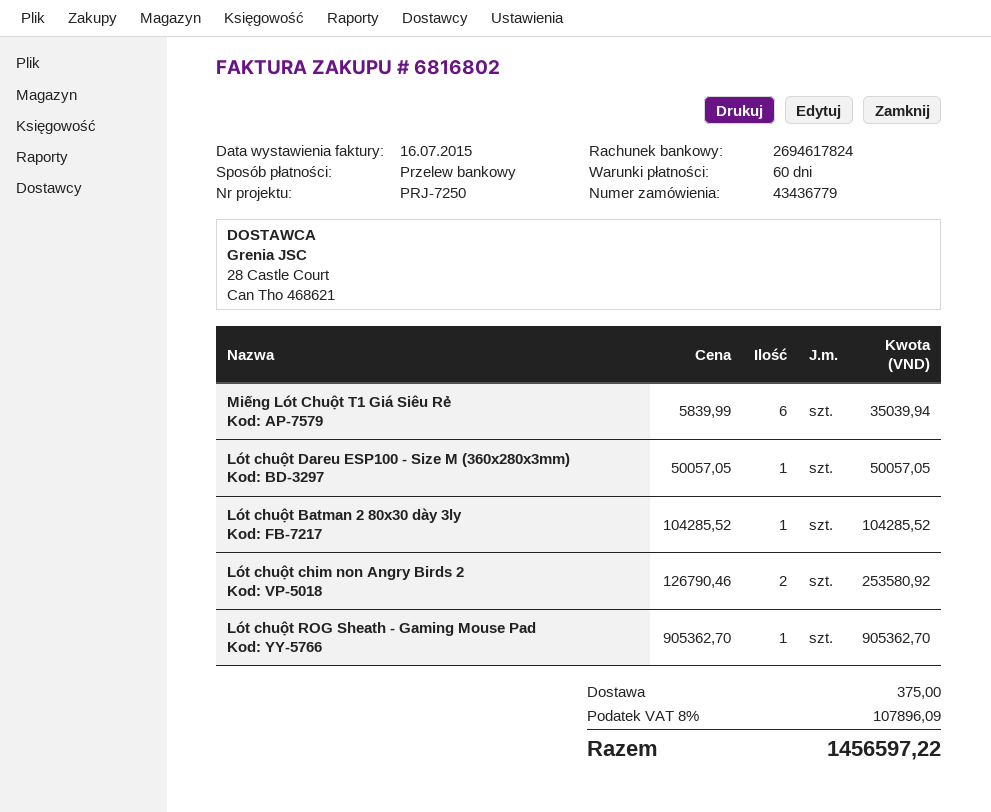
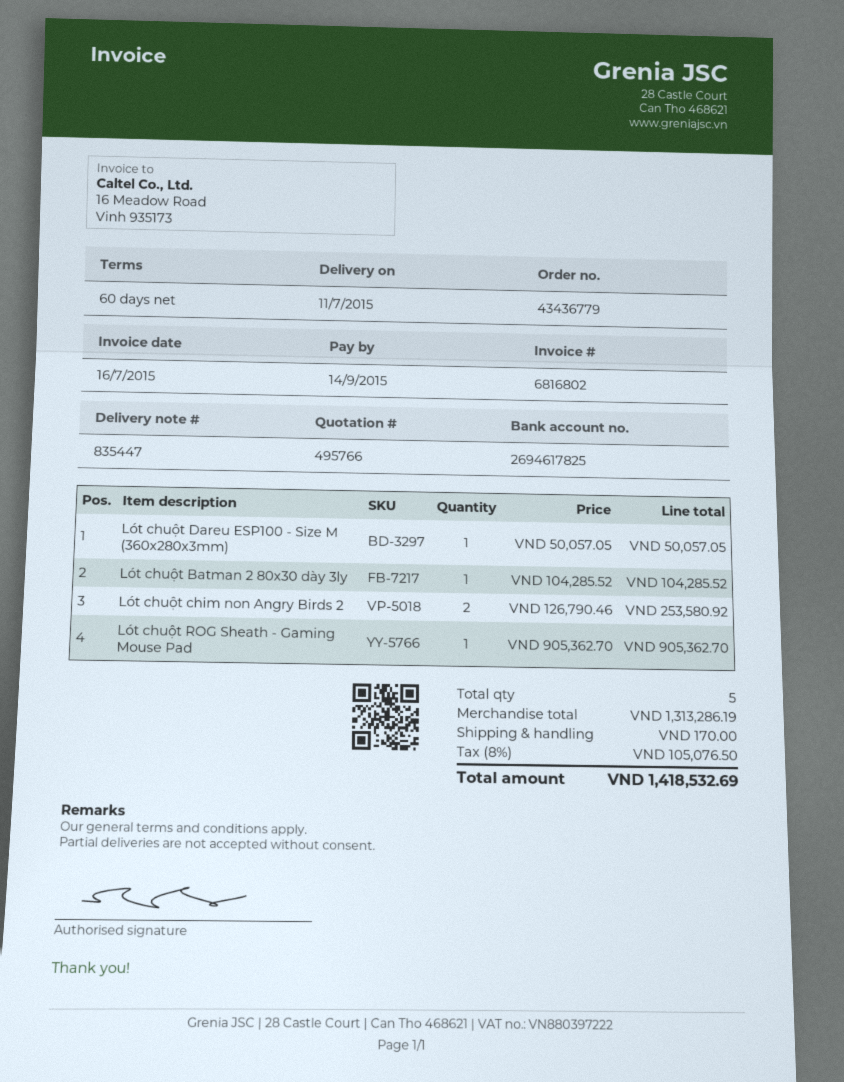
bank account: 2694617824 -> 2694617825
Miếng Lót Chuột T1 Giá Siêu Rẻ: 6 x 5839.99 = 35039.94 -> none
shipping: 375.00 -> 170.00
tax: 8% = 107896.09 -> 8% = 105076.50
total: 1456597.22 -> 1418532.69

